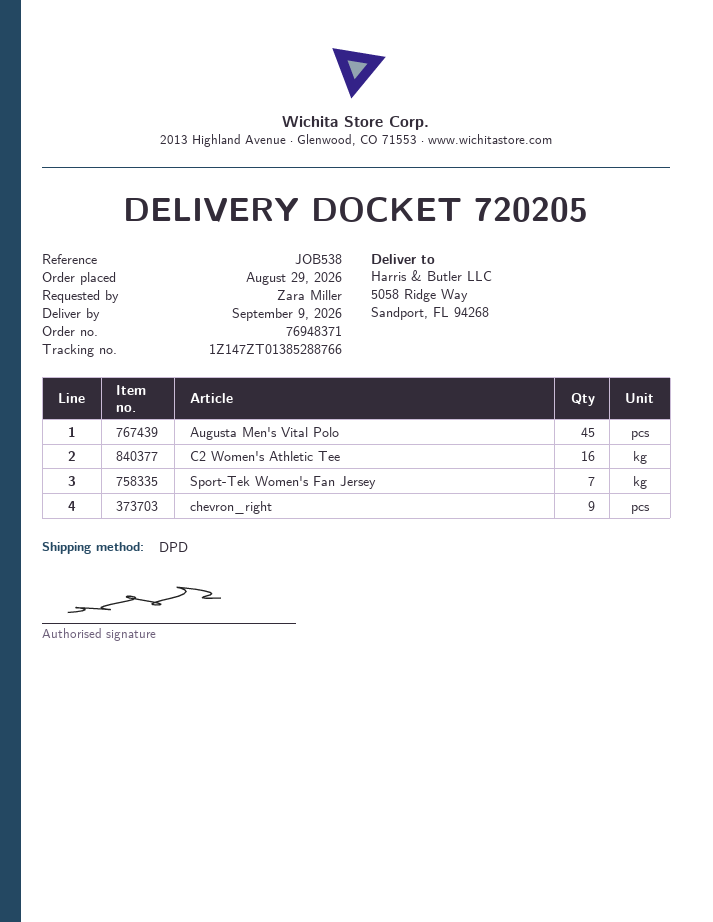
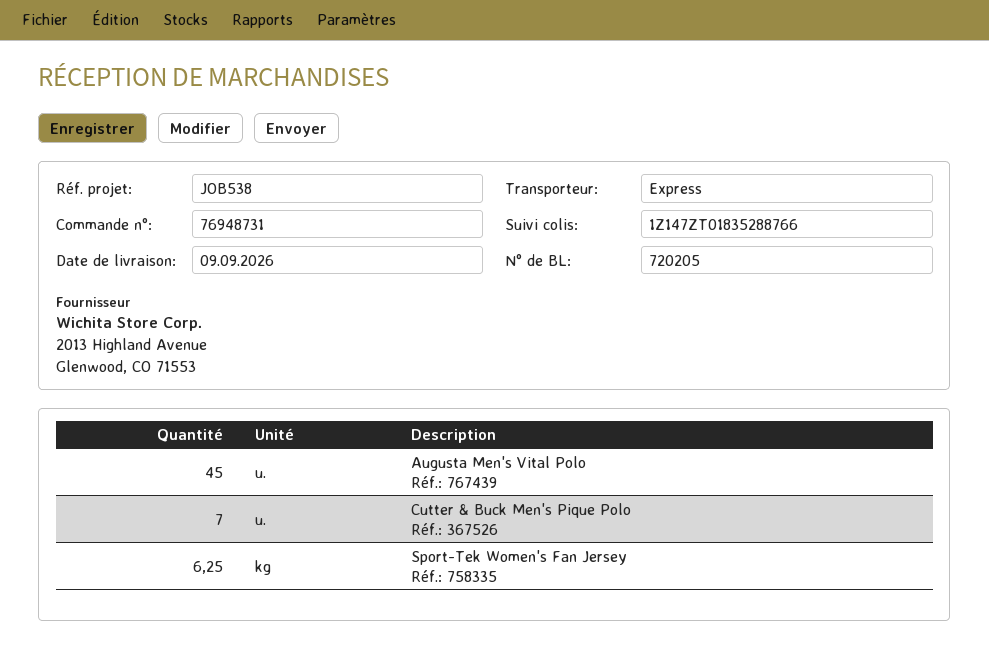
order number: 76948371 -> 76948731
shipping method: DPD -> express
tracking number: 1Z147ZT01385288766 -> 1Z147ZT01835288766
C2 Women's Athletic Tee: 16 -> none
Sport-Tek Women's Fan Jersey: 7 -> 6.25
chevron_right: 9 -> none
Cutter & Buck Men's Pique Polo: none -> 7

